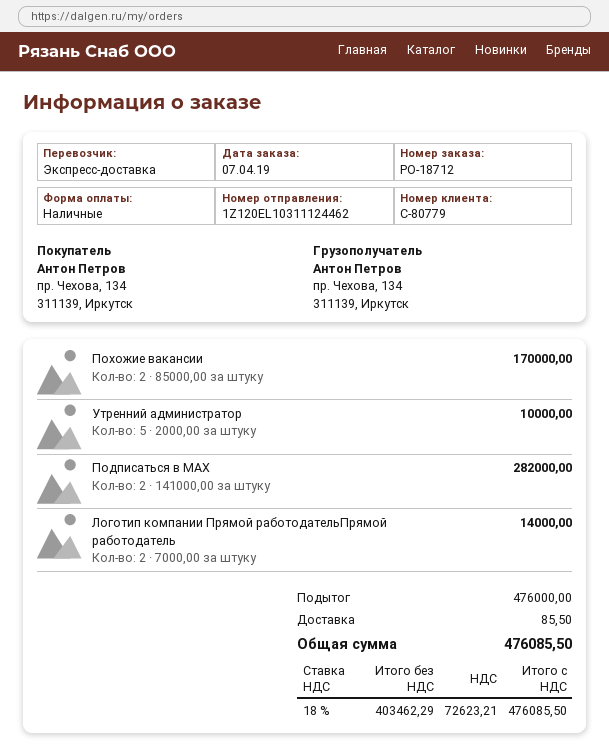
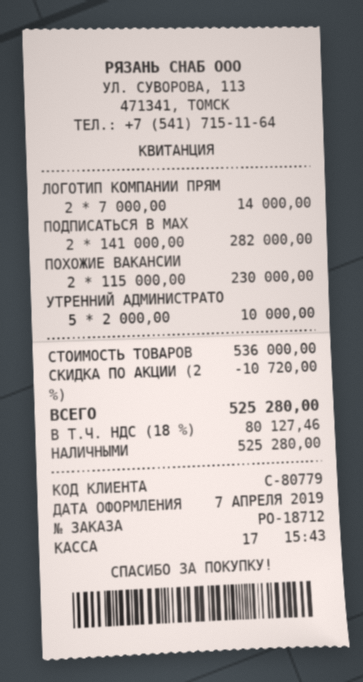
Похожие вакансии: 2 x 85000.00 = 170000.00 -> 2 x 115000.00 = 230000.00
subtotal: 476000.00 -> 536000.00
discount: none -> 2% = 10720.00
shipping: 85.50 -> none
tax: 18% = 72623.21 -> 18% = 80127.46
total: 476085.50 -> 525280.00

